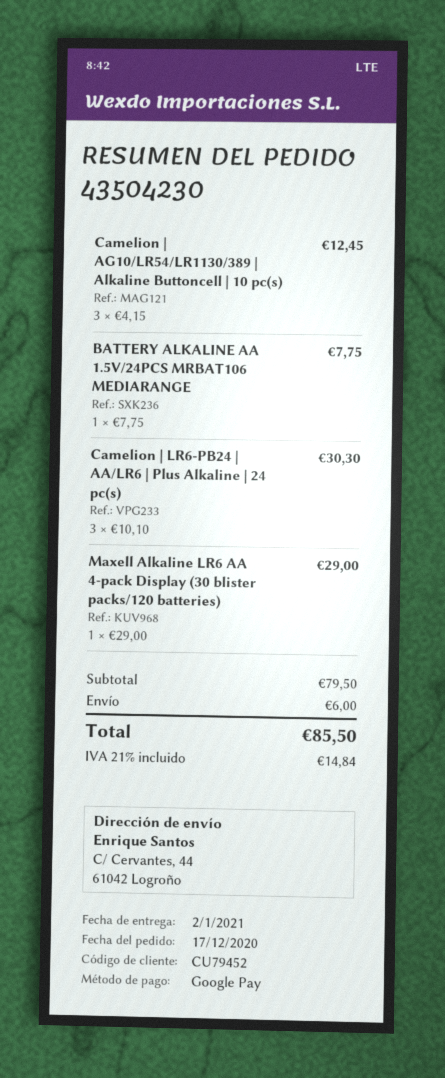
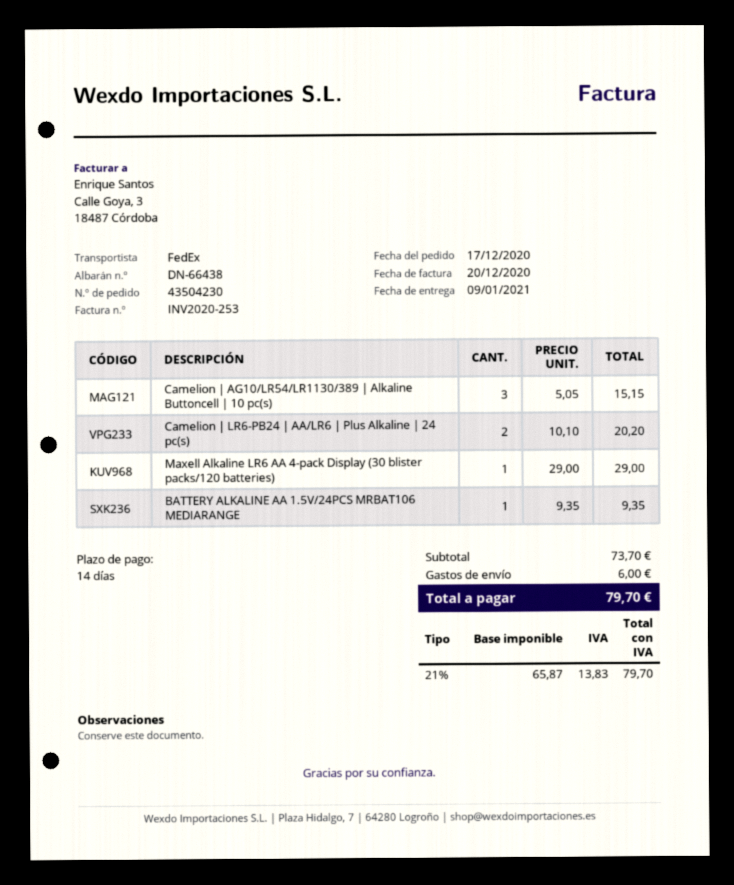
delivery date: 2021-01-02 -> 2021-01-09
Camelion | AG10/LR54/LR1130/389 | Alkaline Buttoncell | 10 pc(s): 3 x 4.15 = 12.45 -> 3 x 5.05 = 15.15
BATTERY ALKALINE AA 1.5V/24PCS MRBAT106 MEDIARANGE: 1 x 7.75 = 7.75 -> 1 x 9.35 = 9.35
Camelion | LR6-PB24 | AA/LR6 | Plus Alkaline | 24 pc(s): 3 x 10.10 = 30.30 -> 2 x 10.10 = 20.20
subtotal: 79.50 -> 73.70
tax: 21% = 14.84 -> 21% = 13.83
total: 85.50 -> 79.70

